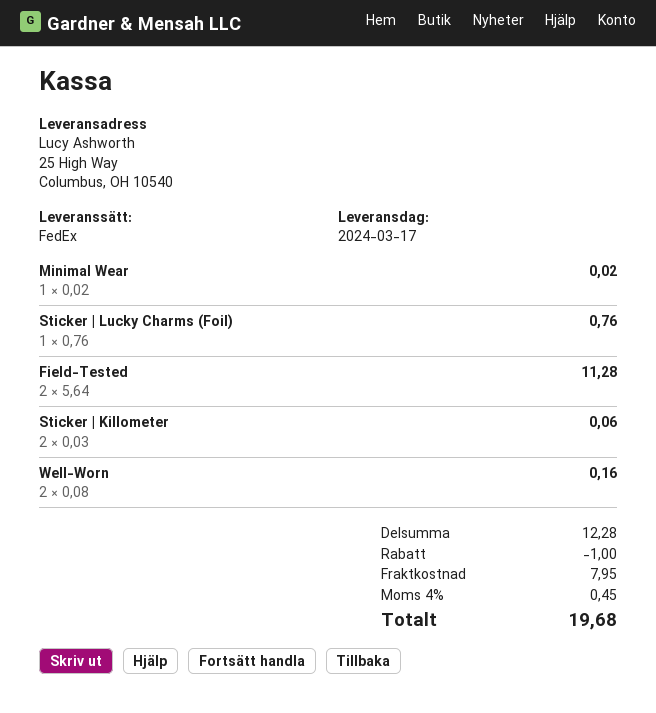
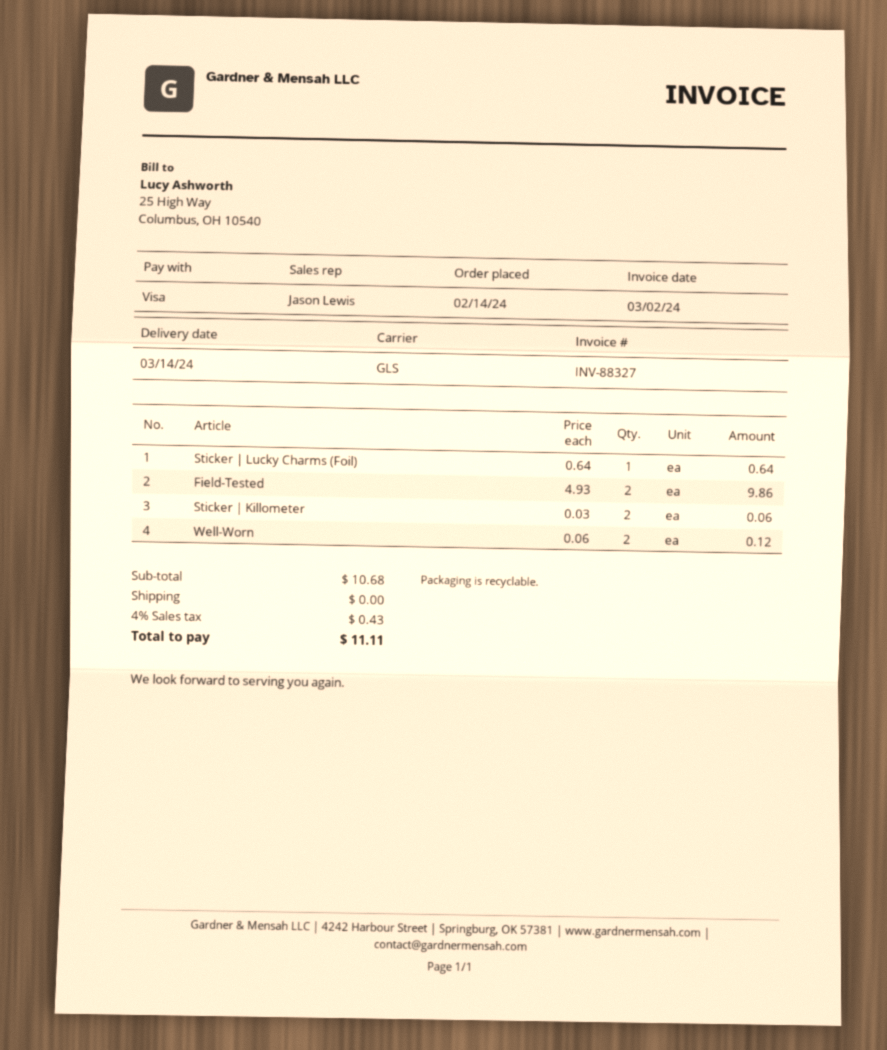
delivery date: 2024-03-17 -> 2024-03-14
shipping method: FedEx -> GLS
Minimal Wear: 1 x 0.02 = 0.02 -> none
Sticker | Lucky Charms (Foil): 1 x 0.76 = 0.76 -> 1 x 0.64 = 0.64
Field-Tested: 2 x 5.64 = 11.28 -> 2 x 4.93 = 9.86
Well-Worn: 2 x 0.08 = 0.16 -> 2 x 0.06 = 0.12
subtotal: 12.28 -> 10.68
discount: 1.00 -> none
shipping: 7.95 -> 0.00
tax: 4% = 0.45 -> 4% = 0.43
total: 19.68 -> 11.11

